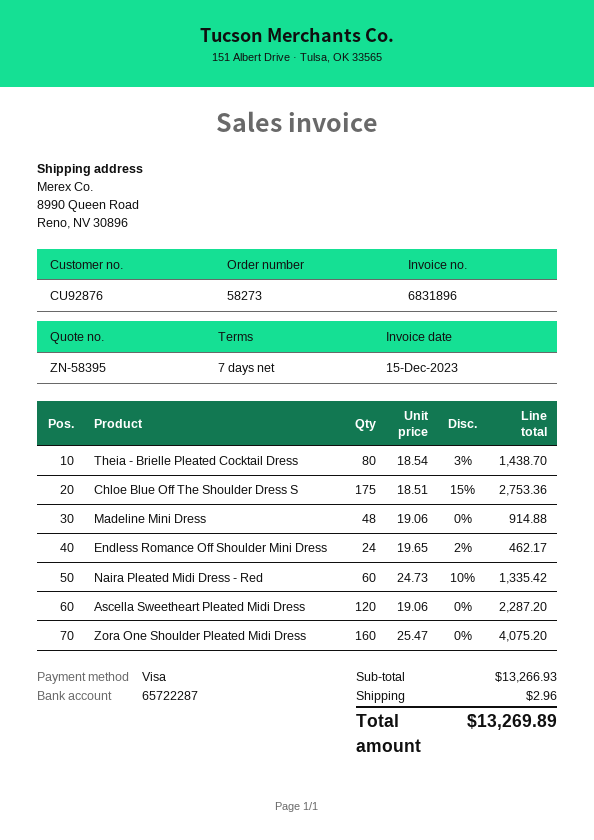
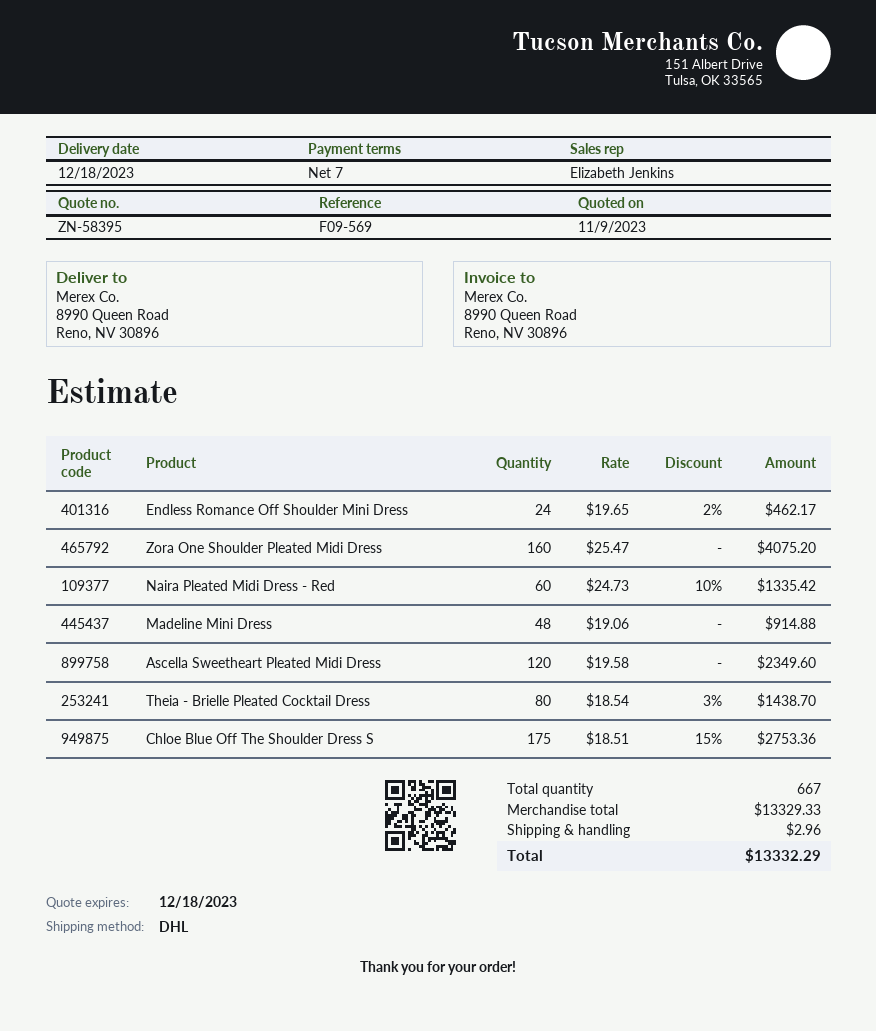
Ascella Sweetheart Pleated Midi Dress: 120 x 19.06 = 2287.20 -> 120 x 19.58 = 2349.60
subtotal: 13266.93 -> 13329.33
total: 13269.89 -> 13332.29

